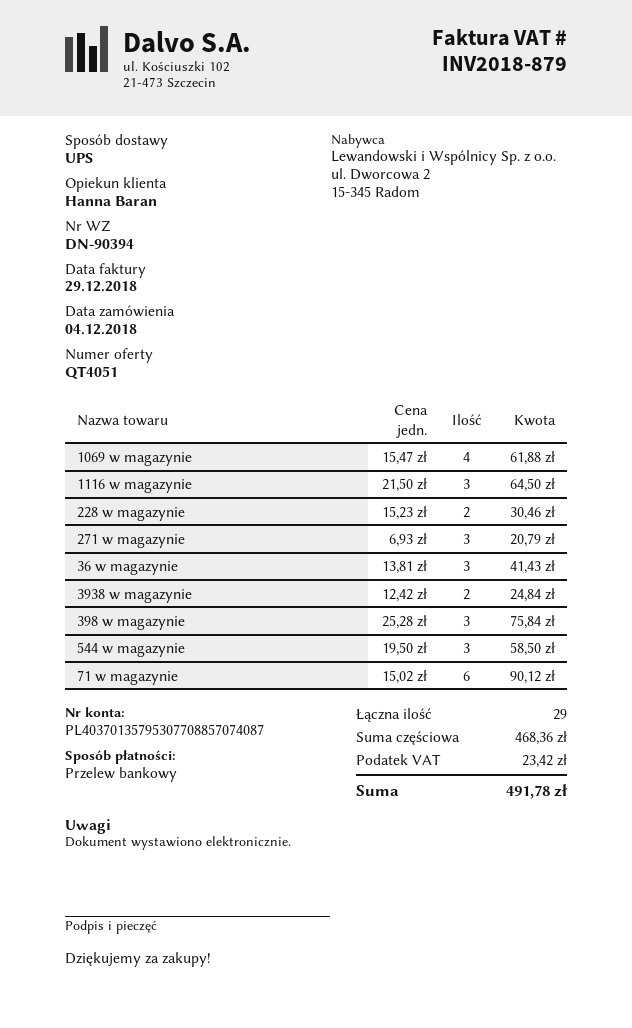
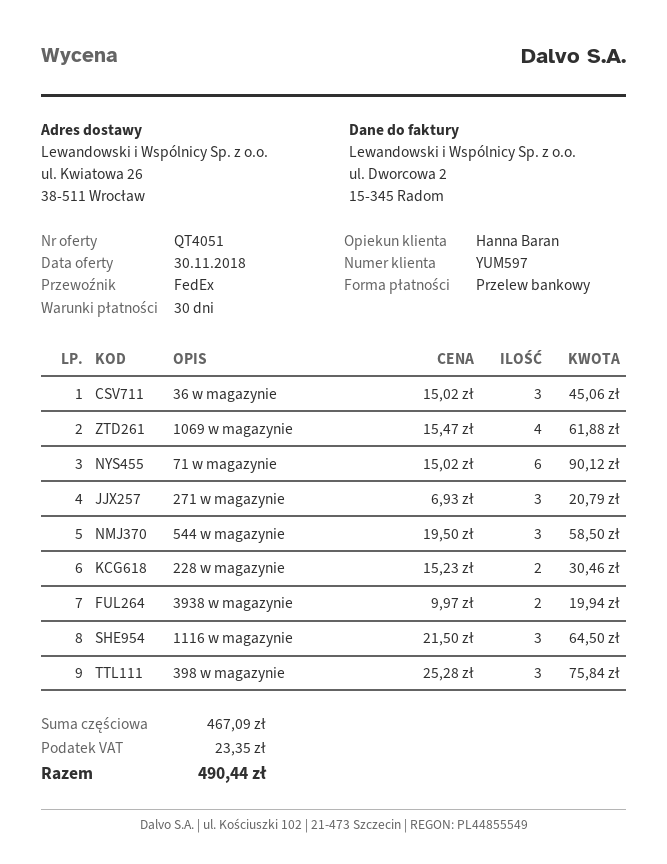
shipping method: UPS -> FedEx
36 w magazynie: 3 x 13.81 = 41.43 -> 3 x 15.02 = 45.06
3938 w magazynie: 2 x 12.42 = 24.84 -> 2 x 9.97 = 19.94
subtotal: 468.36 -> 467.09
tax: 23.42 -> 23.35
total: 491.78 -> 490.44

